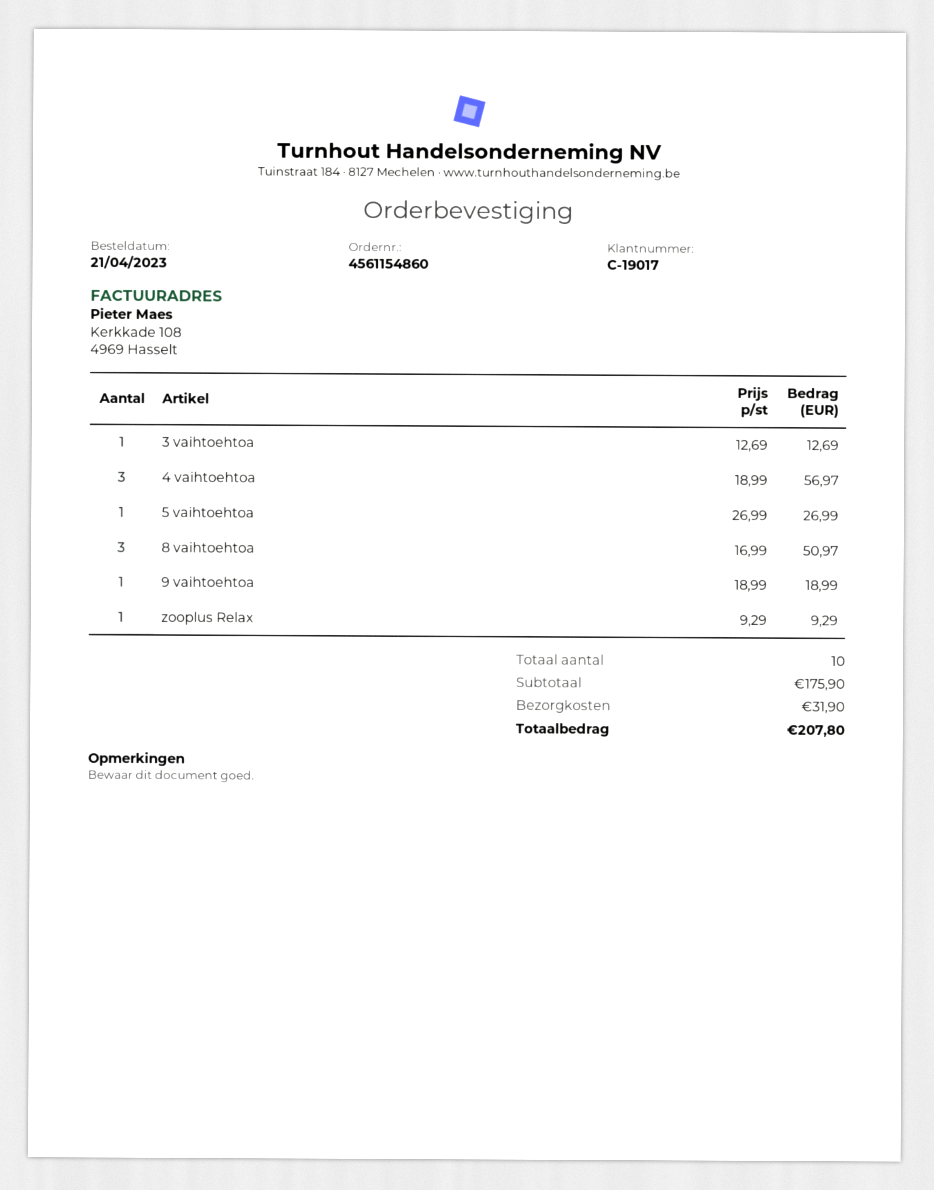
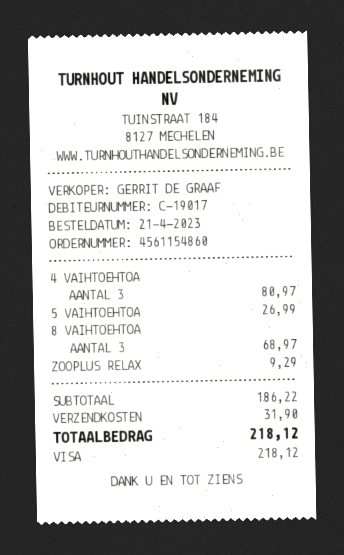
3 vaihtoehtoa: 1 for 12.69 -> none
4 vaihtoehtoa: 3 for 56.97 -> 3 for 80.97
8 vaihtoehtoa: 3 for 50.97 -> 3 for 68.97
9 vaihtoehtoa: 1 for 18.99 -> none
subtotal: 175.90 -> 186.22
total: 207.80 -> 218.12

